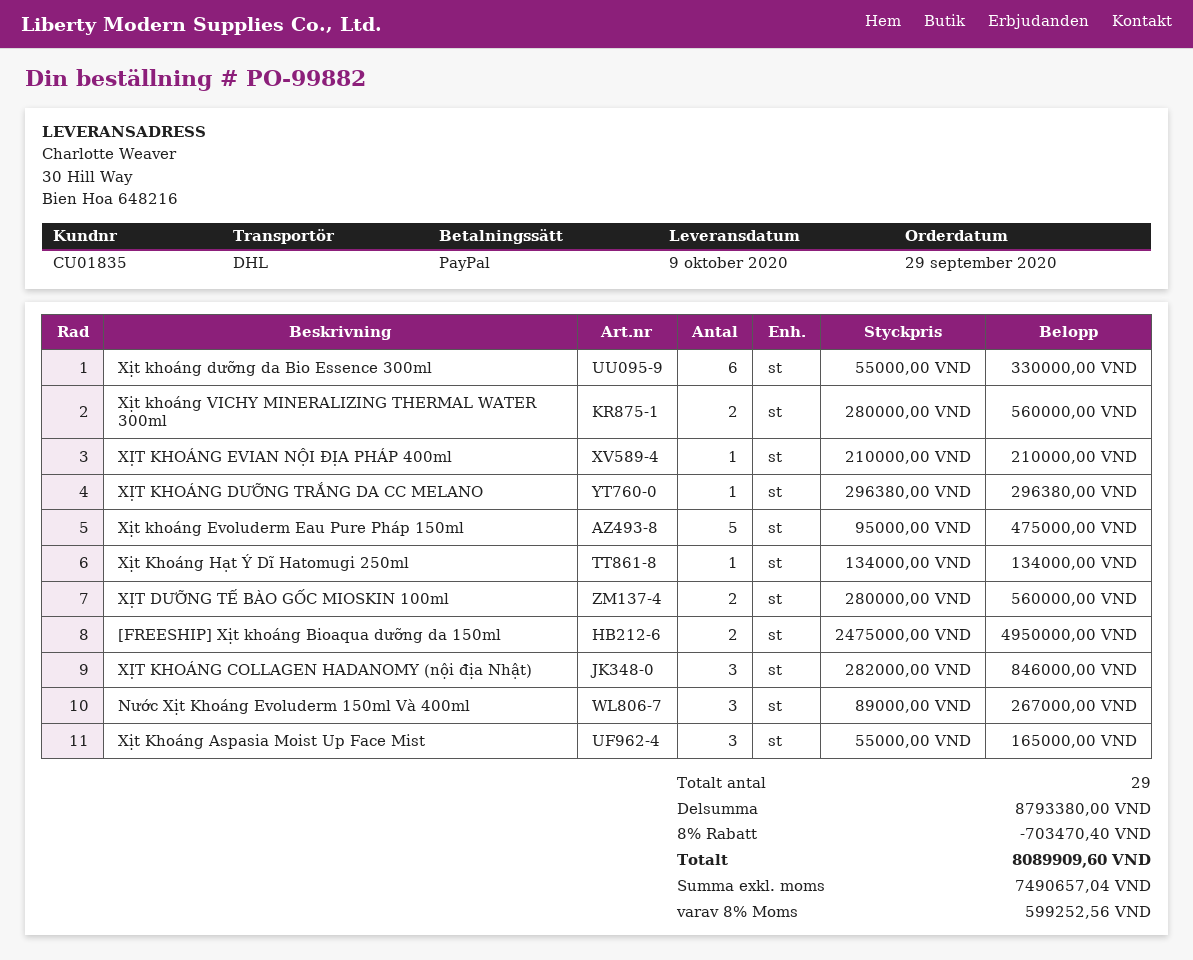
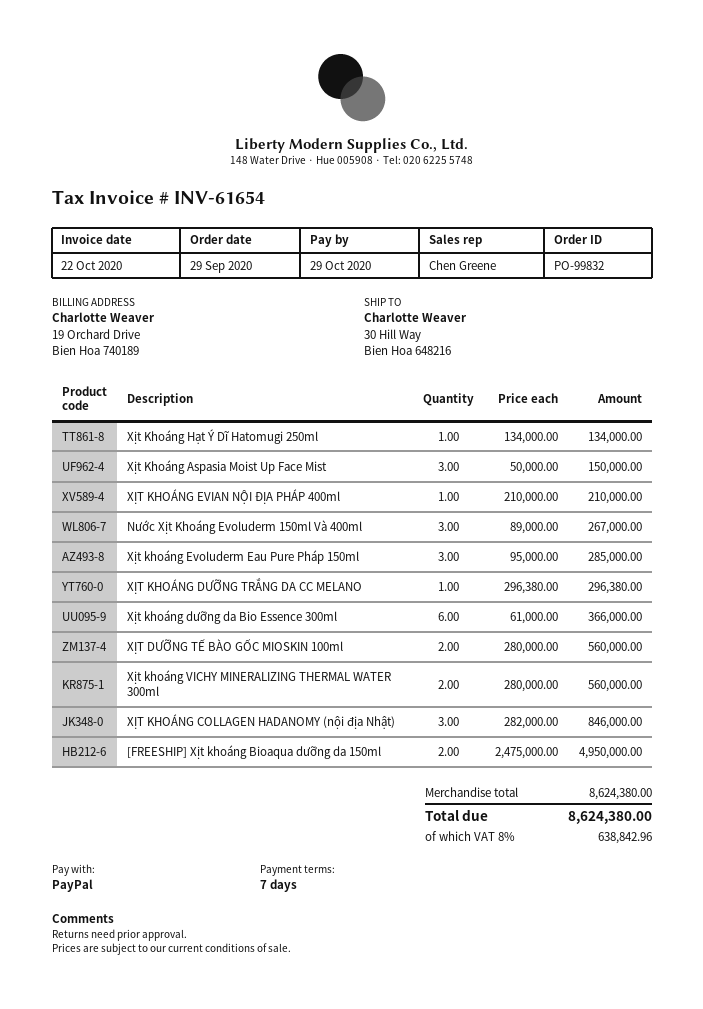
order number: PO-99882 -> PO-99832
Xịt khoáng dưỡng da Bio Essence 300ml: 6 x 55000.00 = 330000.00 -> 6 x 61000.00 = 366000.00
Xịt khoáng Evoluderm Eau Pure Pháp 150ml: 5 x 95000.00 = 475000.00 -> 3 x 95000.00 = 285000.00
Xịt Khoáng Aspasia Moist Up Face Mist: 3 x 55000.00 = 165000.00 -> 3 x 50000.00 = 150000.00
subtotal: 8793380.00 -> 8624380.00
discount: 8% = 703470.40 -> none
tax: 8% = 599252.56 -> 8% = 638842.96
total: 8089909.60 -> 8624380.00

